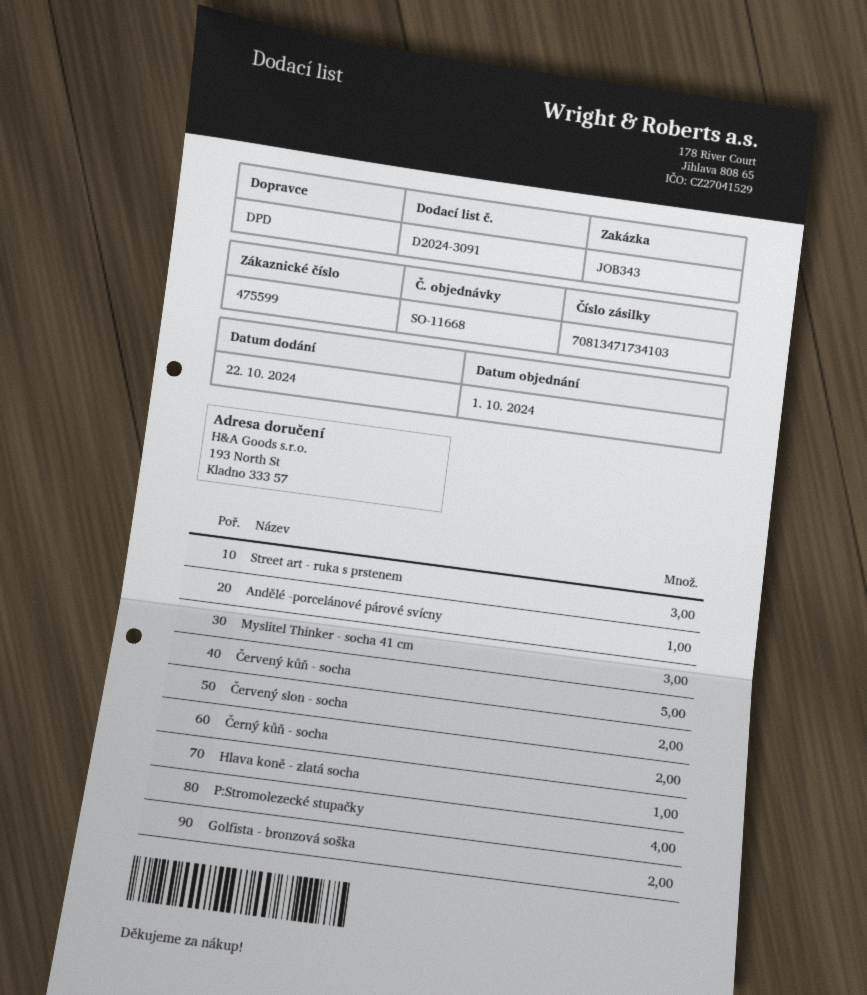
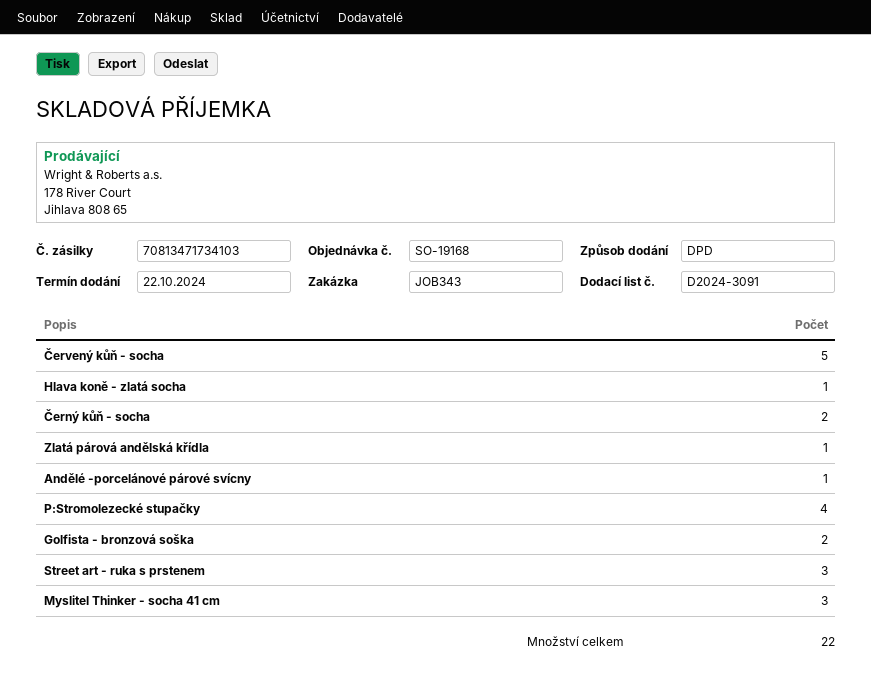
order number: SO-11668 -> SO-19168
Červený slon - socha: 2 -> none
Zlatá párová andělská křídla: none -> 1

